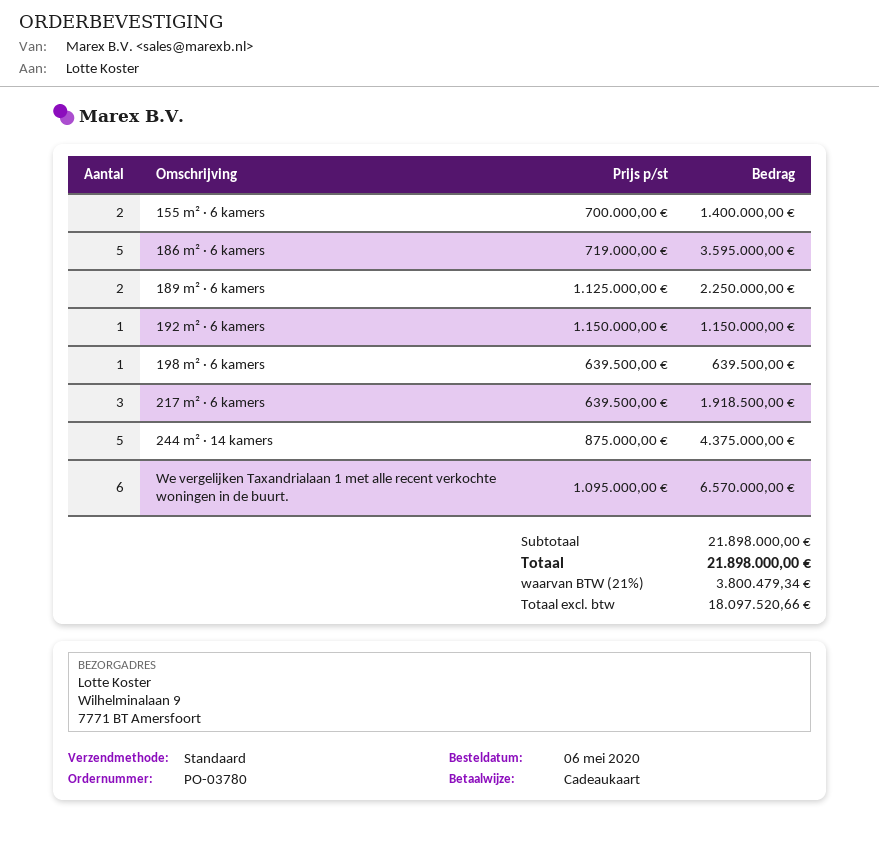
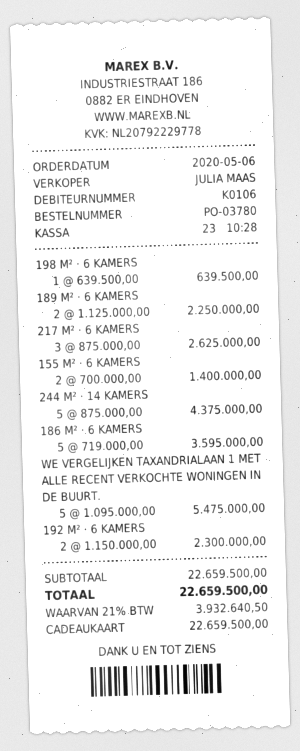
192 m² · 6 kamers: 1 x 1150000.00 = 1150000.00 -> 2 x 1150000.00 = 2300000.00
217 m² · 6 kamers: 3 x 639500.00 = 1918500.00 -> 3 x 875000.00 = 2625000.00
We vergelijken Taxandrialaan 1 met alle recent verkochte woningen in de buurt.: 6 x 1095000.00 = 6570000.00 -> 5 x 1095000.00 = 5475000.00
subtotal: 21898000.00 -> 22659500.00
tax: 21% = 3800479.34 -> 21% = 3932640.50
total: 21898000.00 -> 22659500.00

